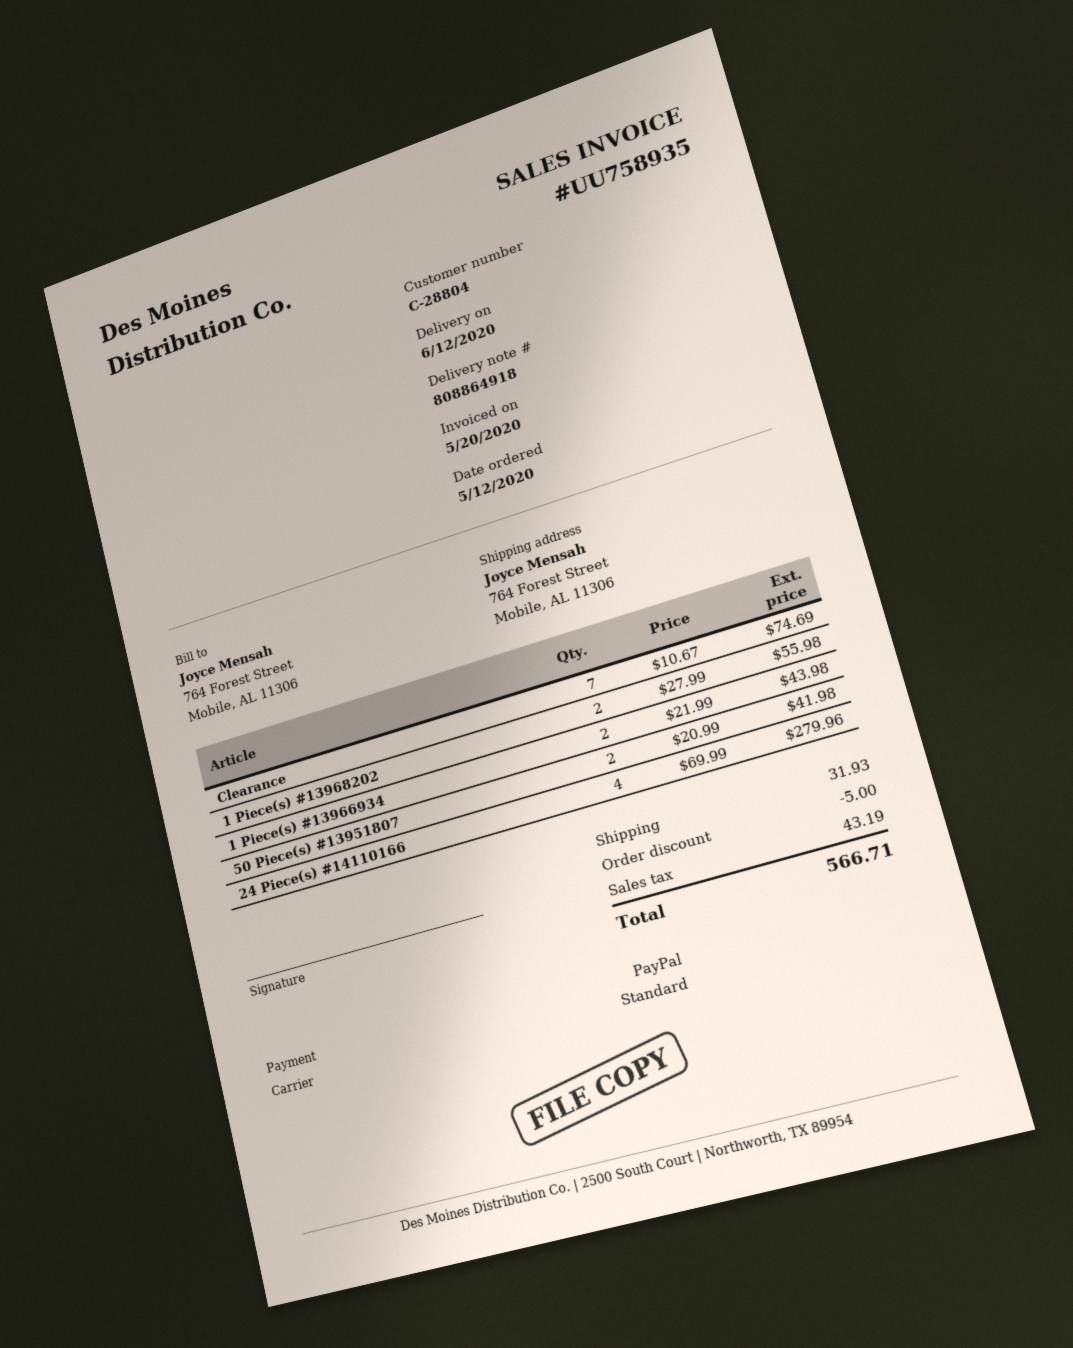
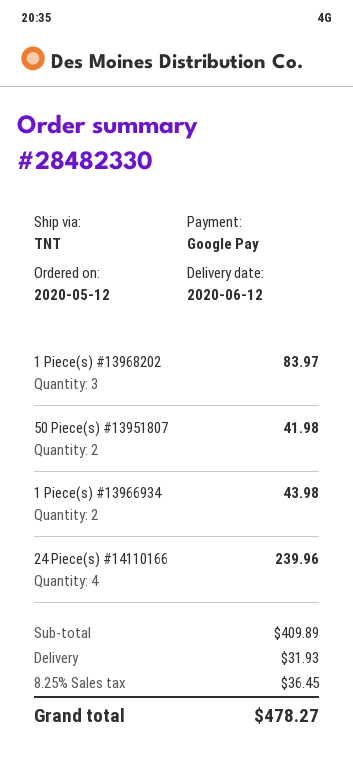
payment method: PayPal -> Google Pay
shipping method: standard -> TNT
Clearance: 7 for 74.69 -> none
1 Piece(s) #13968202: 2 for 55.98 -> 3 for 83.97
24 Piece(s) #14110166: 4 for 279.96 -> 4 for 239.96
discount: 5.00 -> none
tax: 43.19 -> 36.45
total: 566.71 -> 478.27

